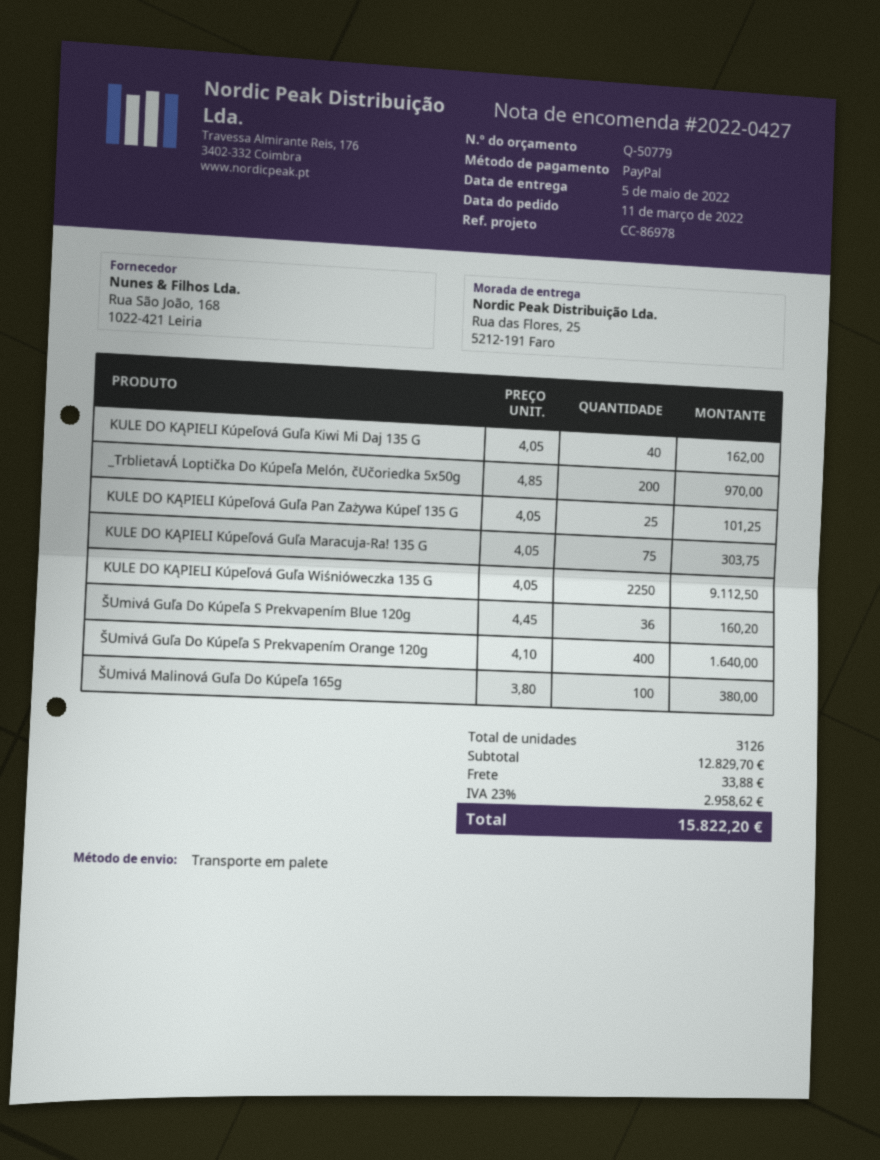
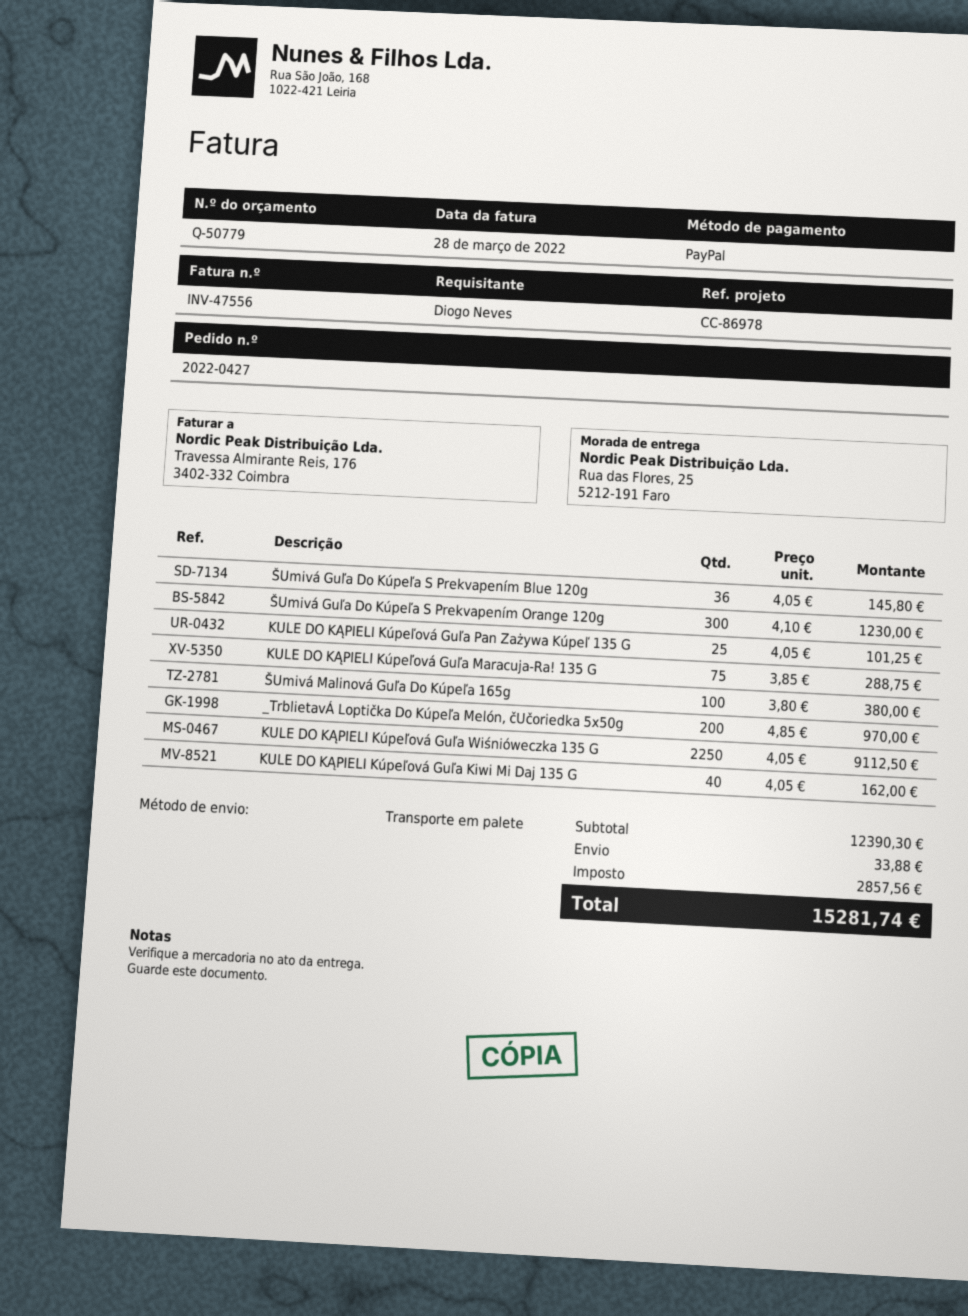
KULE DO KĄPIELI Kúpeľová Guľa Maracuja-Ra! 135 G: 75 x 4.05 = 303.75 -> 75 x 3.85 = 288.75
ŠUmivá Guľa Do Kúpeľa S Prekvapením Blue 120g: 36 x 4.45 = 160.20 -> 36 x 4.05 = 145.80
ŠUmivá Guľa Do Kúpeľa S Prekvapením Orange 120g: 400 x 4.10 = 1640.00 -> 300 x 4.10 = 1230.00
subtotal: 12829.70 -> 12390.30
tax: 2958.62 -> 2857.56
total: 15822.20 -> 15281.74

